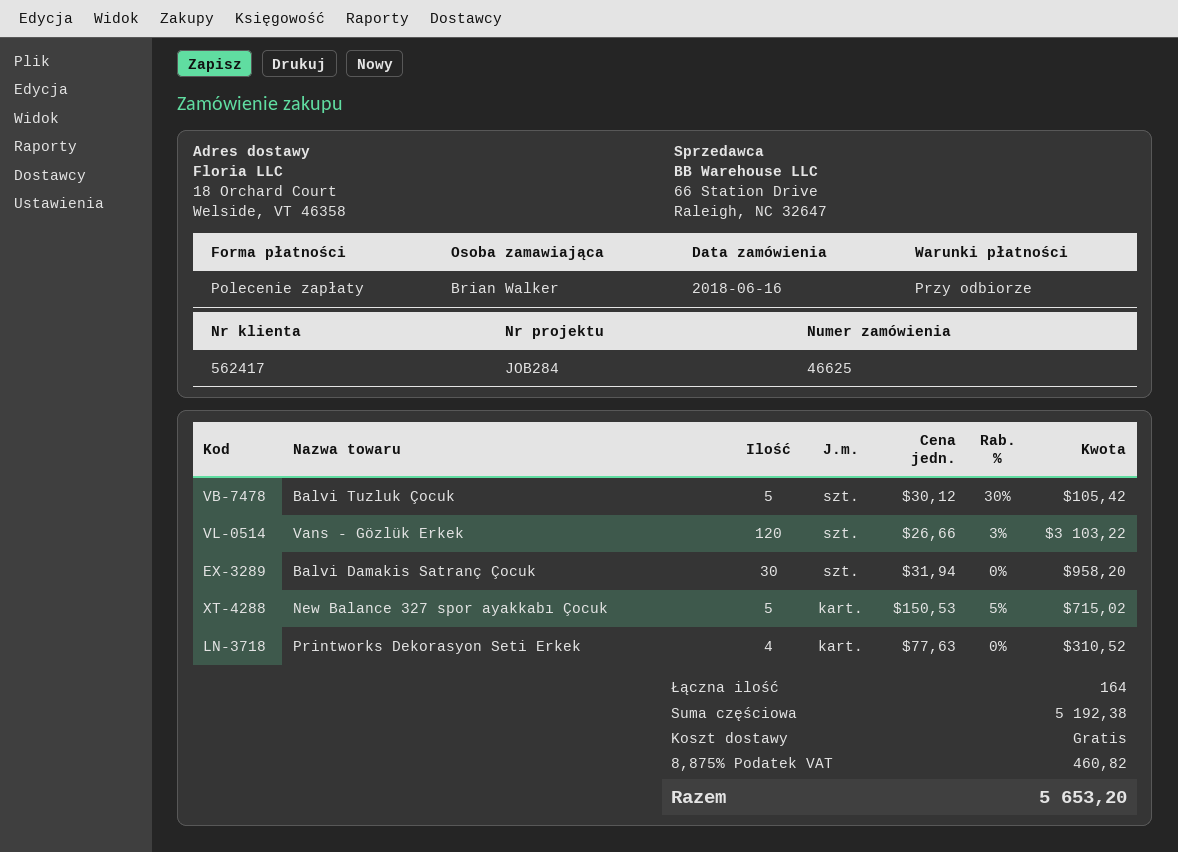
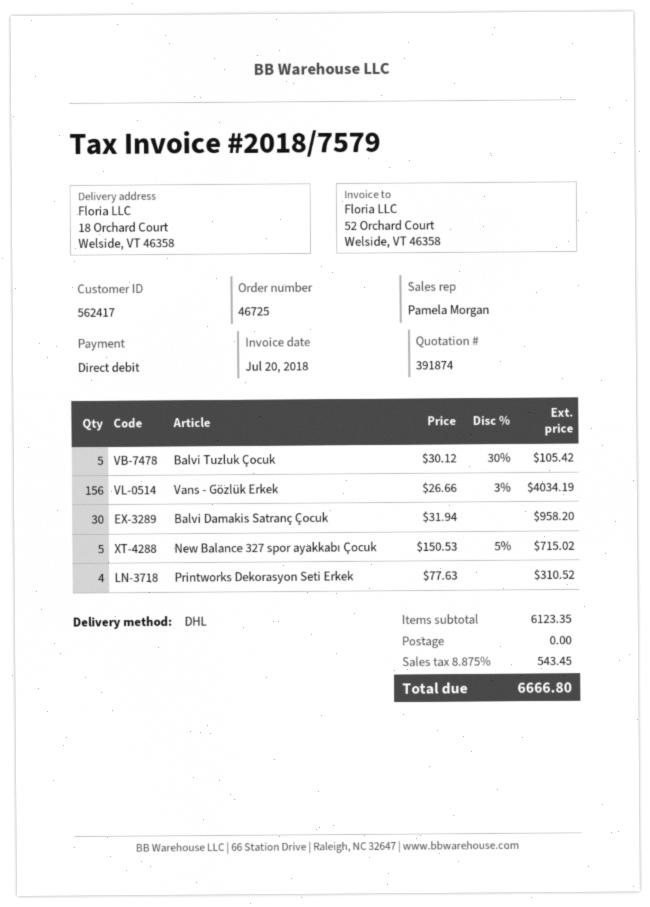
order number: 46625 -> 46725
Vans - Gözlük Erkek: 120 x 26.66 - 3% = 3103.22 -> 156 x 26.66 - 3% = 4034.19
subtotal: 5192.38 -> 6123.35
tax: 8.875% = 460.82 -> 8.875% = 543.45
total: 5653.20 -> 6666.80

